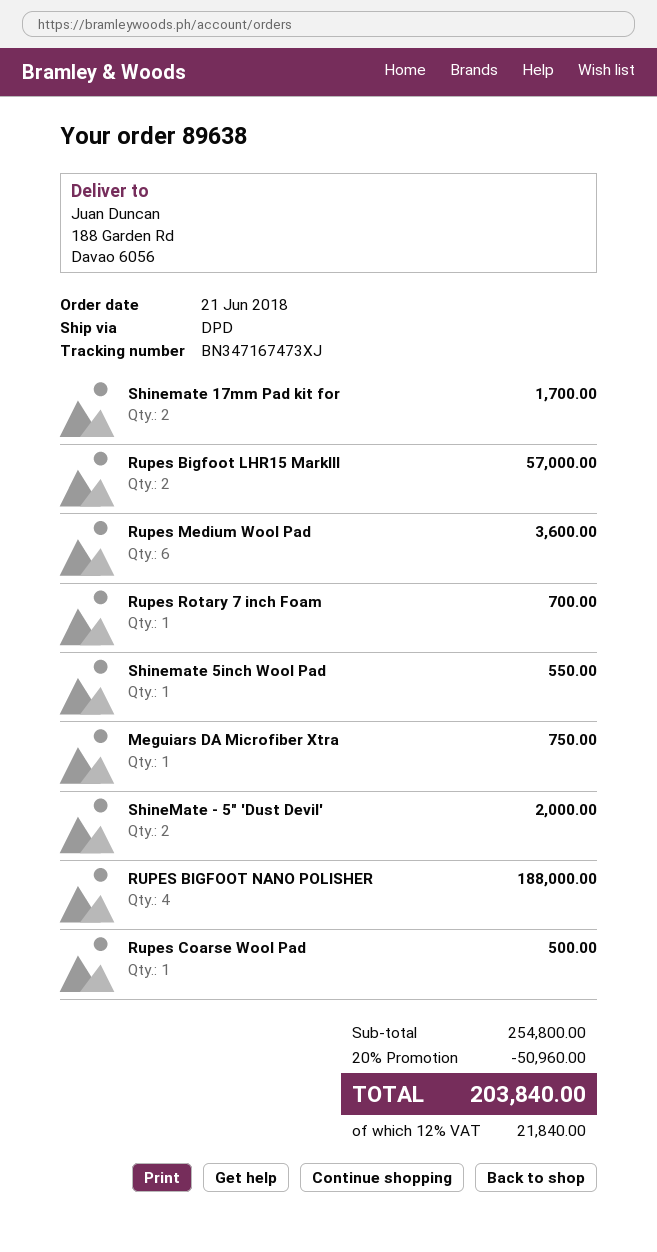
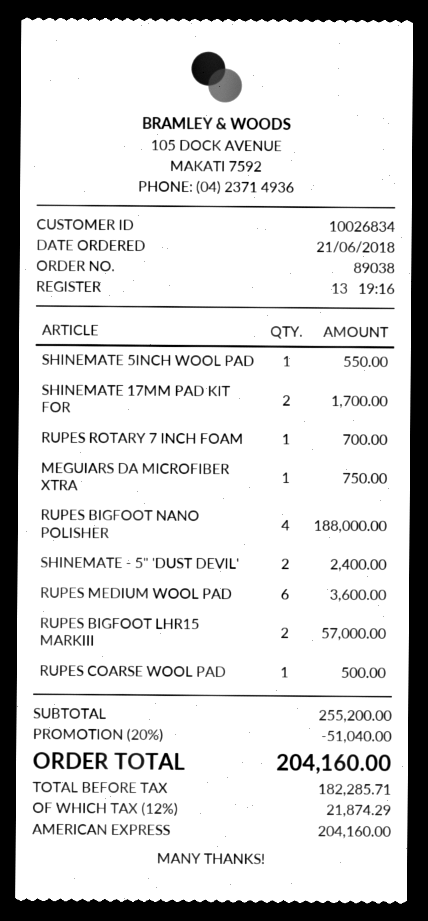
order number: 89638 -> 89038
ShineMate - 5" 'Dust Devil': 2 for 2000.00 -> 2 for 2400.00
subtotal: 254800.00 -> 255200.00
discount: 20% = 50960.00 -> 20% = 51040.00
tax: 12% = 21840.00 -> 12% = 21874.29
total: 203840.00 -> 204160.00

